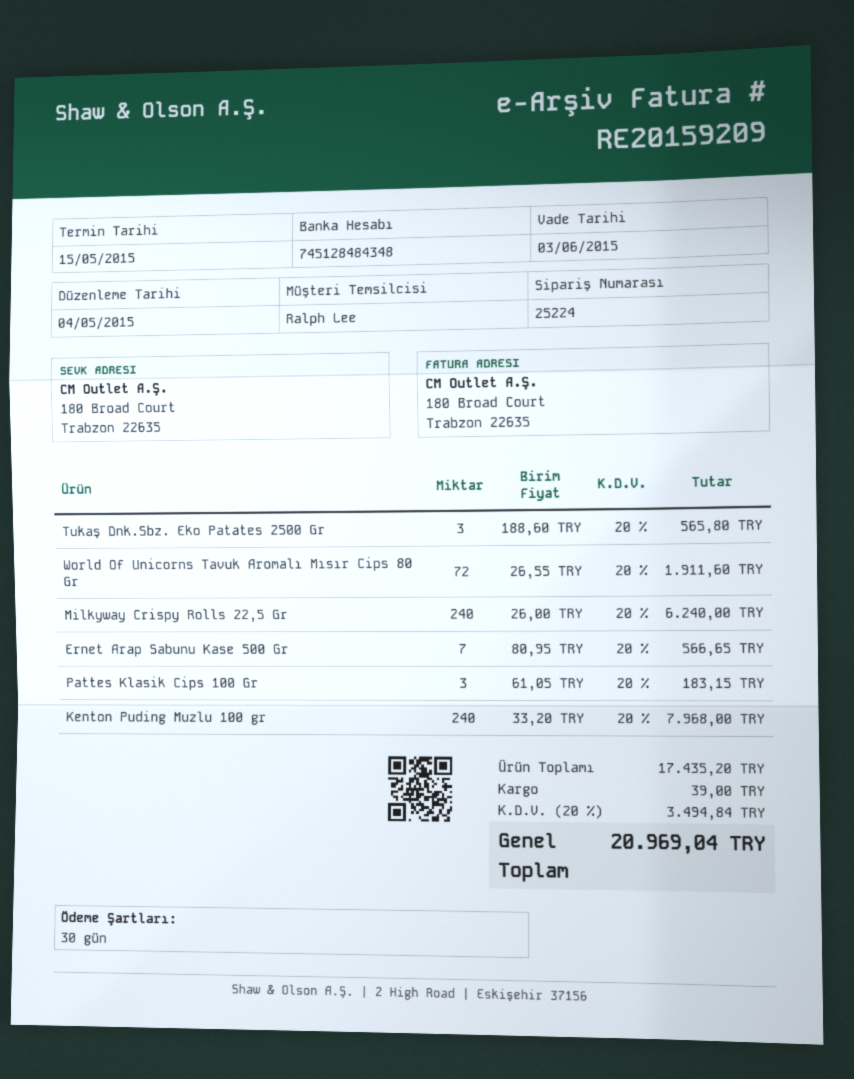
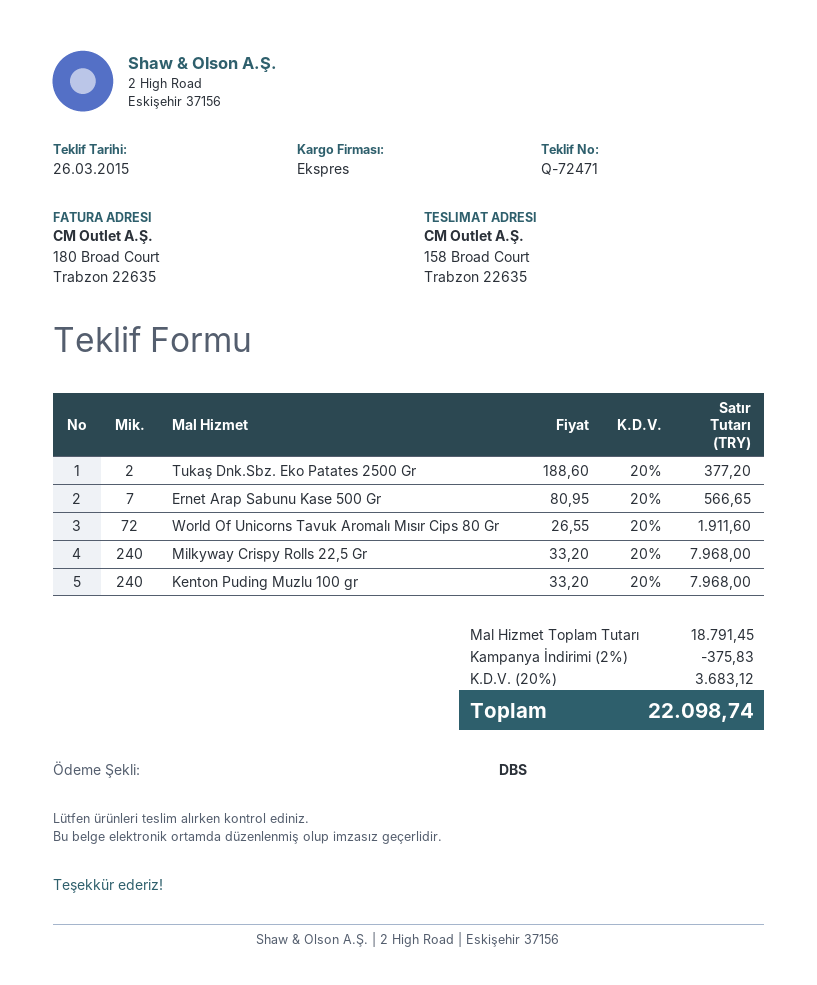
ship to: 180 Broad Court, Trabzon 22635 -> 158 Broad Court, Trabzon 22635
Tukaş Dnk.Sbz. Eko Patates 2500 Gr: 3 x 188.60 = 565.80 -> 2 x 188.60 = 377.20
Milkyway Crispy Rolls 22,5 Gr: 240 x 26.00 = 6240.00 -> 240 x 33.20 = 7968.00
Pattes Klasik Cips 100 Gr: 3 x 61.05 = 183.15 -> none
subtotal: 17435.20 -> 18791.45
discount: none -> 2% = 375.83
shipping: 39.00 -> none
tax: 20% = 3494.84 -> 20% = 3683.12
total: 20969.04 -> 22098.74

